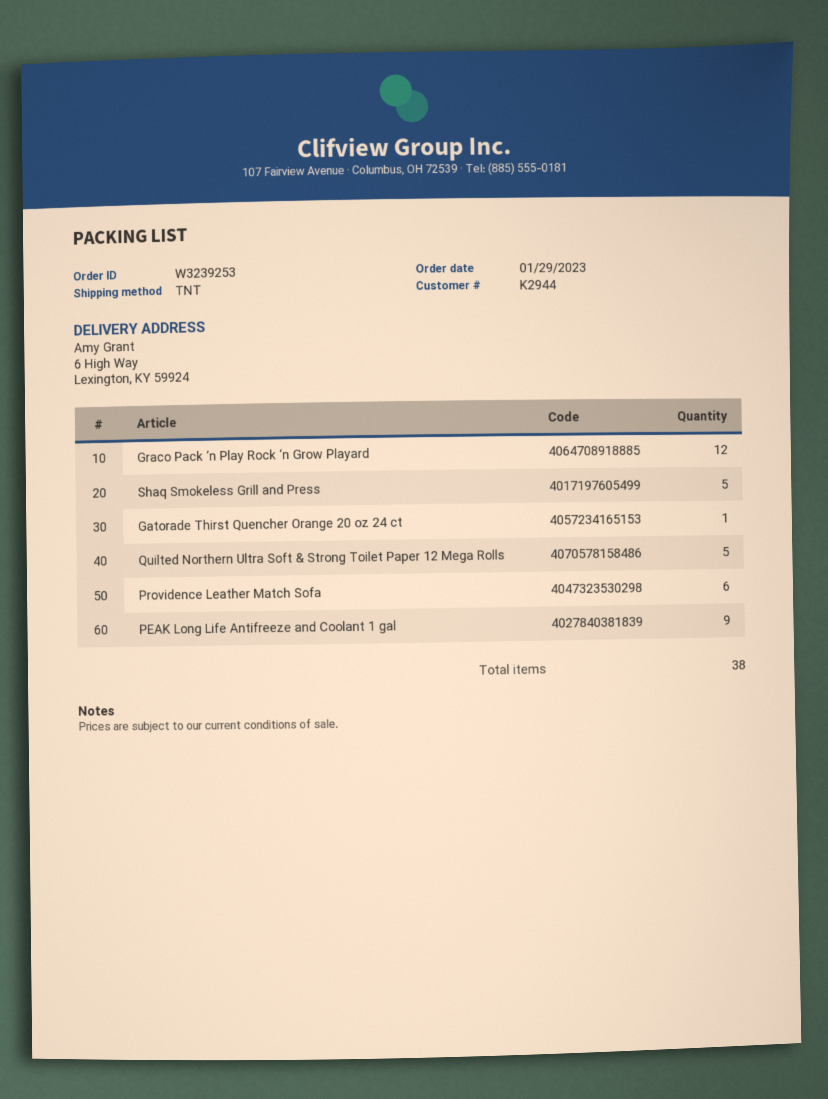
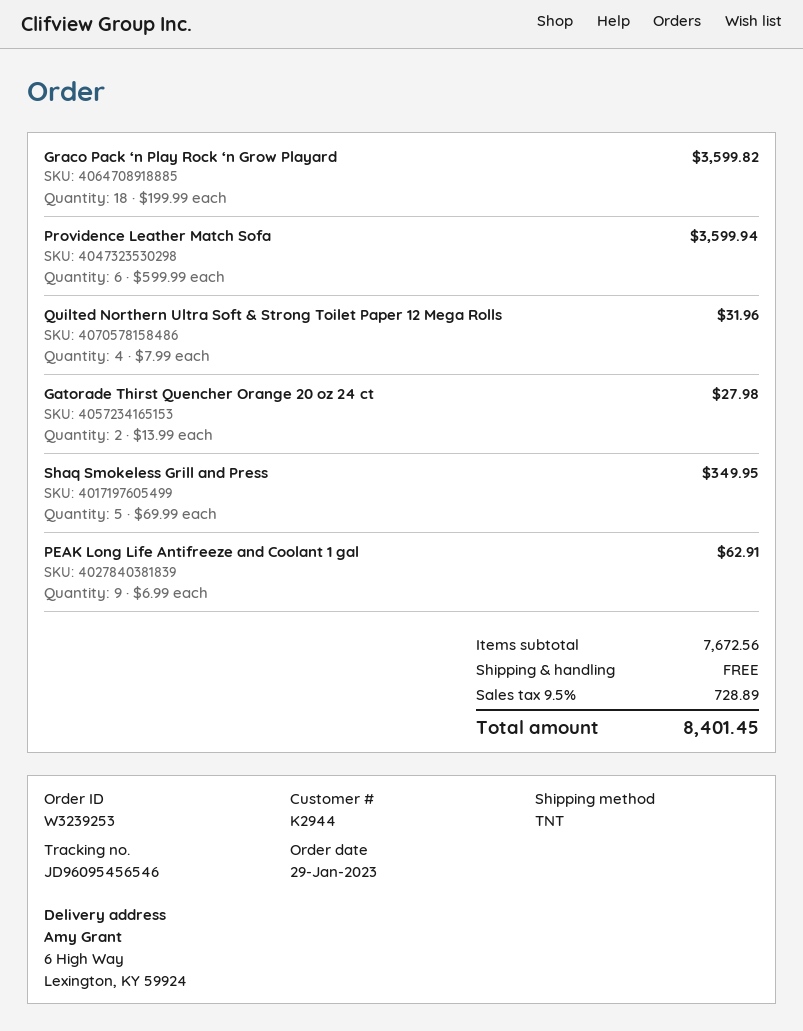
Graco Pack ‘n Play Rock ‘n Grow Playard: 12 -> 18
Gatorade Thirst Quencher Orange 20 oz 24 ct: 1 -> 2
Quilted Northern Ultra Soft & Strong Toilet Paper 12 Mega Rolls: 5 -> 4

